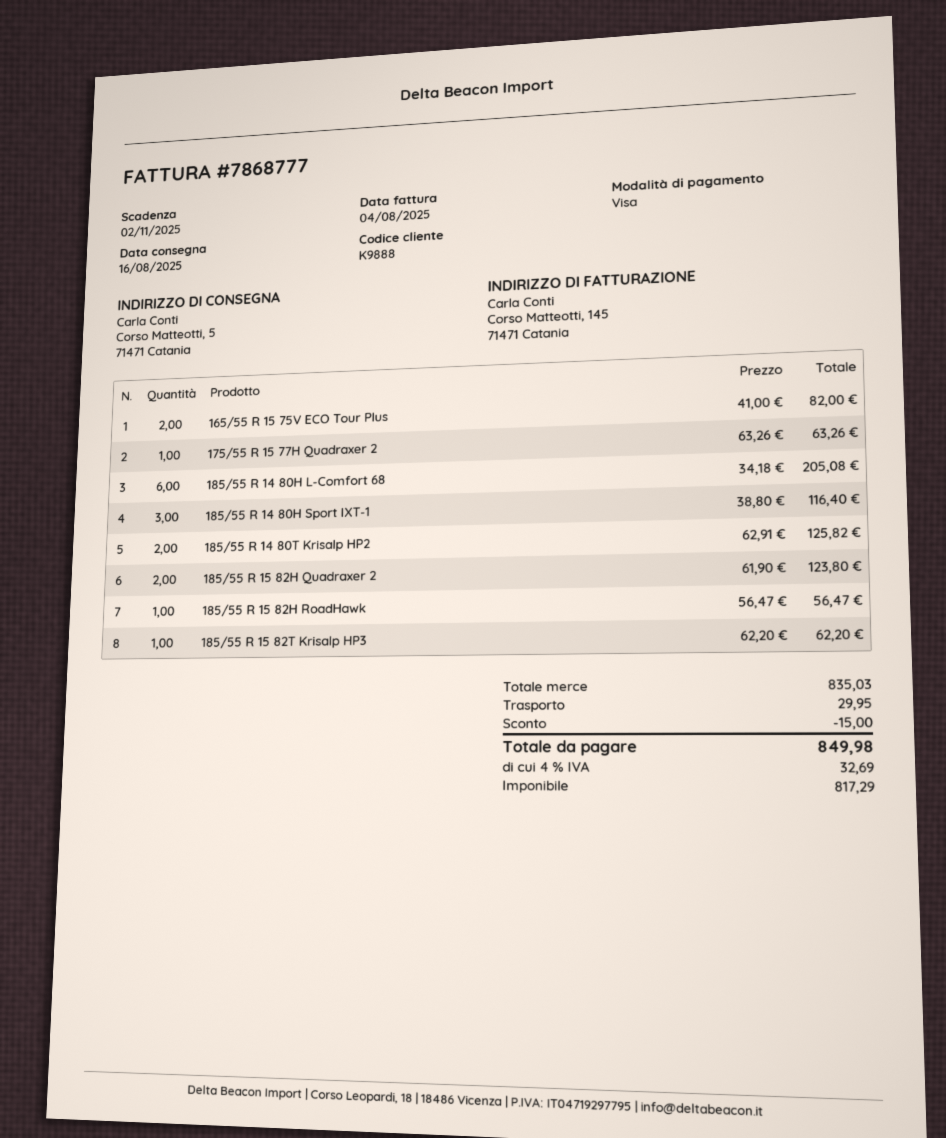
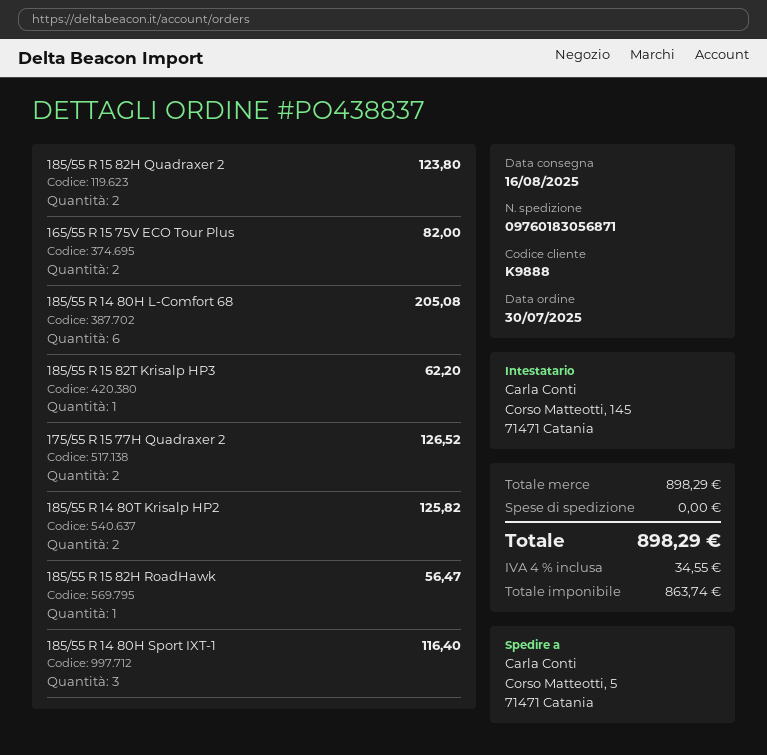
175/55 R 15 77H Quadraxer 2: 1 for 63.26 -> 2 for 126.52
subtotal: 835.03 -> 898.29
discount: 15.00 -> none
shipping: 29.95 -> 0.00
net: 817.29 -> 863.74
tax: 4% = 32.69 -> 4% = 34.55
total: 849.98 -> 898.29

